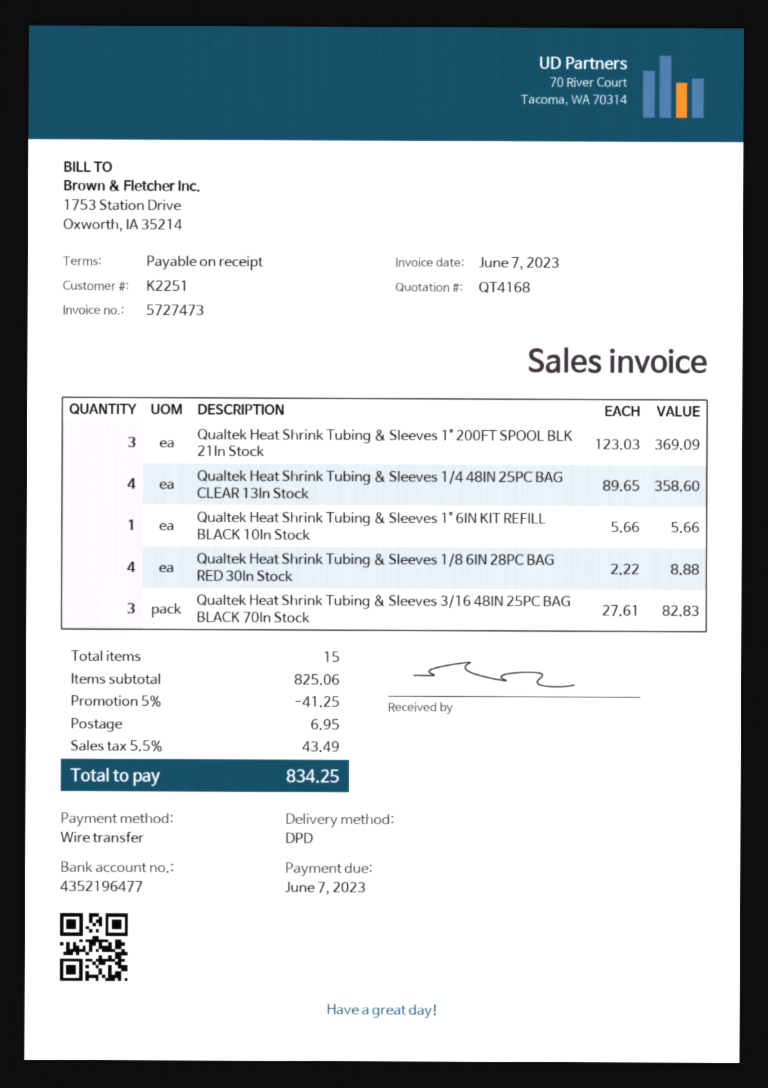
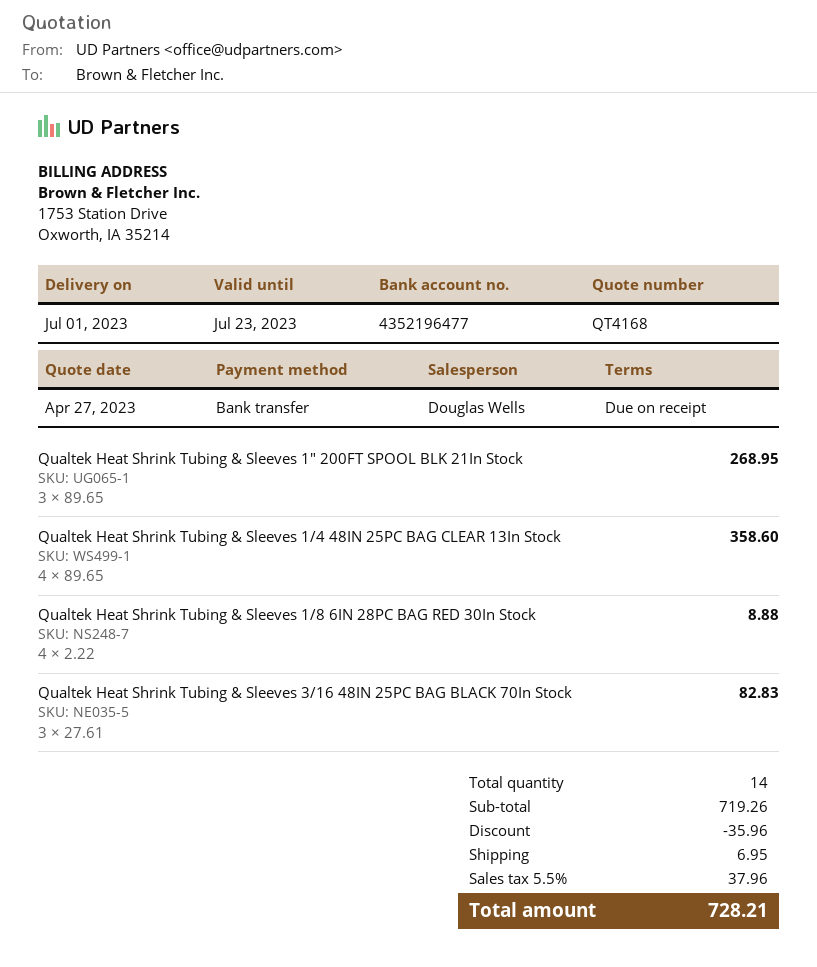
Qualtek Heat Shrink Tubing & Sleeves 1" 200FT SPOOL BLK 21In Stock: 3 x 123.03 = 369.09 -> 3 x 89.65 = 268.95
Qualtek Heat Shrink Tubing & Sleeves 1" 6IN KIT REFILL BLACK 10In Stock: 1 x 5.66 = 5.66 -> none
total quantity: 15 -> 14
subtotal: 825.06 -> 719.26
discount: 41.25 -> 35.96
tax: 5.5% = 43.49 -> 5.5% = 37.96
total: 834.25 -> 728.21

